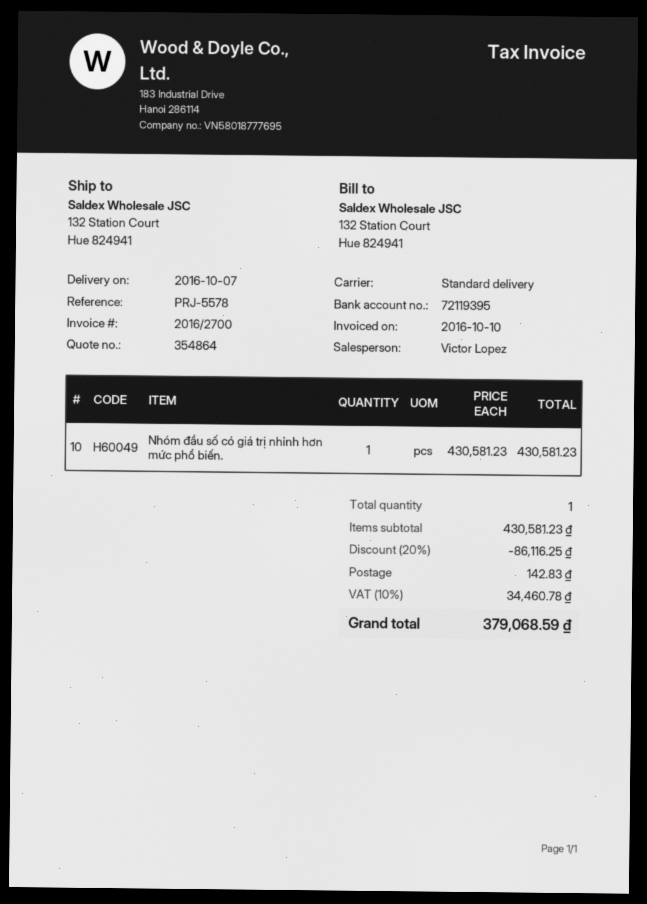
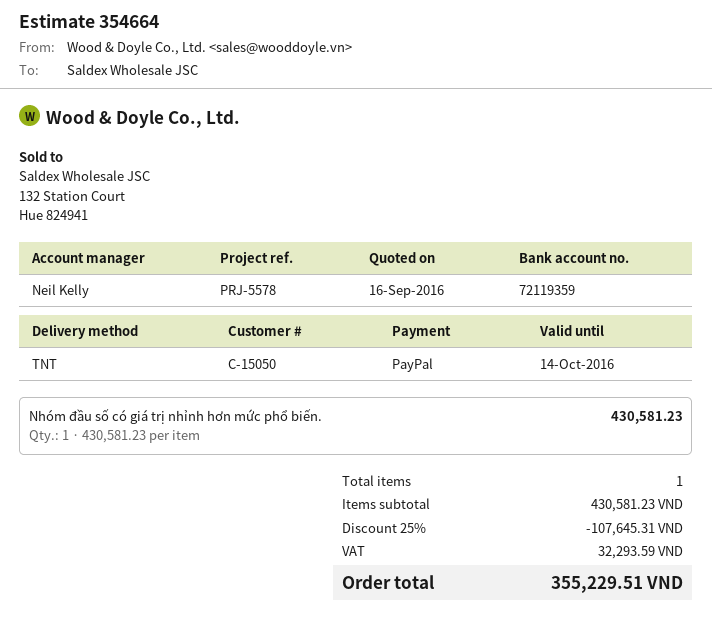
quote number: 354864 -> 354664
sales rep: Victor Lopez -> Neil Kelly
bank account: 72119395 -> 72119359
shipping method: standard -> TNT
discount: 20% = 86116.25 -> 25% = 107645.31
shipping: 142.83 -> none
tax: 34460.78 -> 32293.59
total: 379068.59 -> 355229.51

